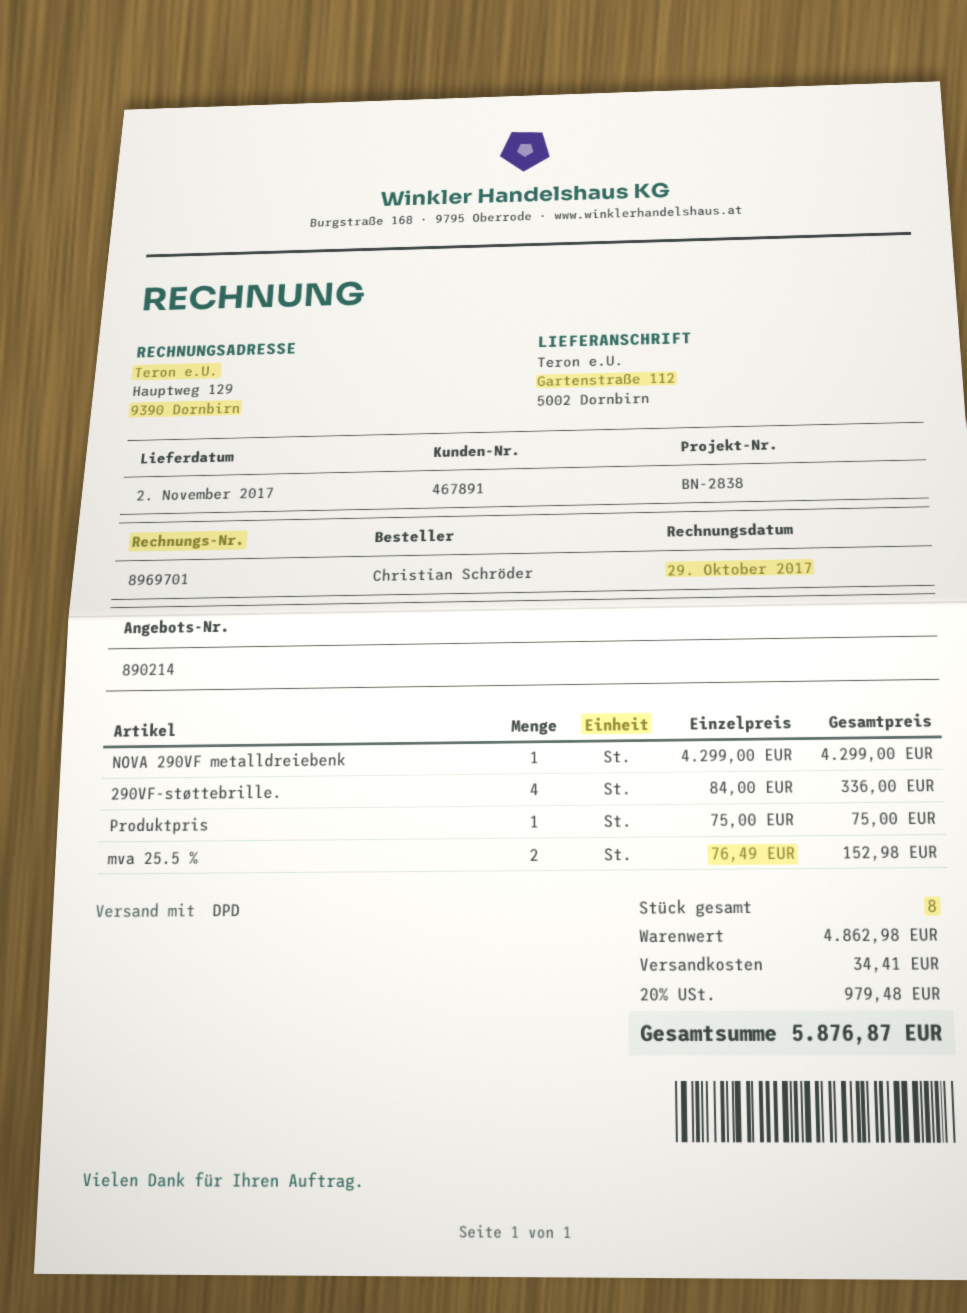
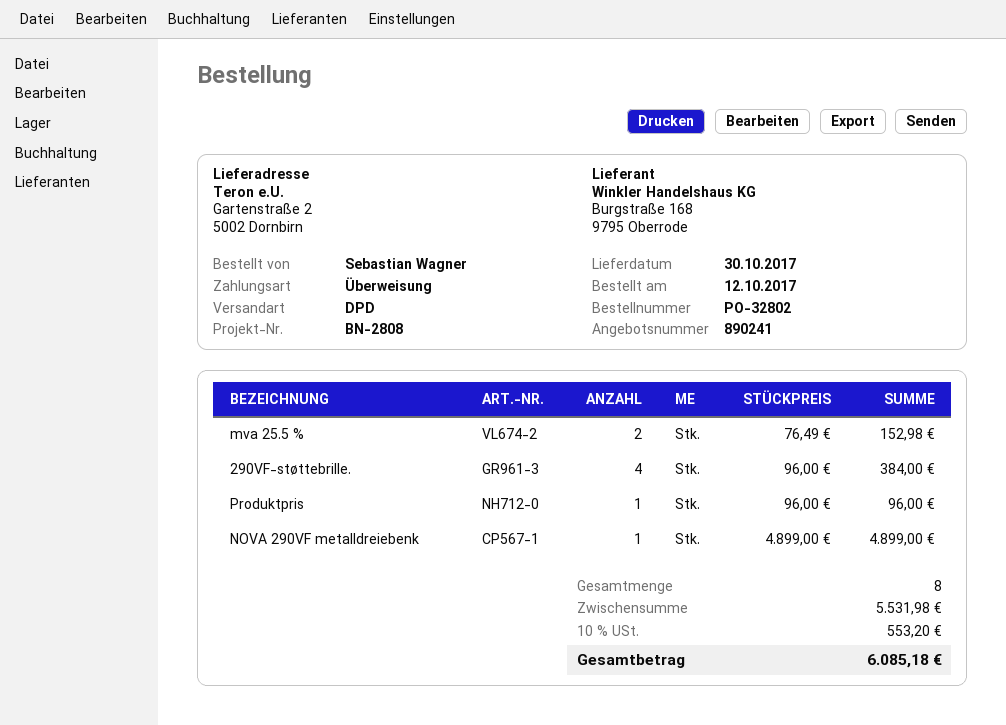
quote number: 890214 -> 890241
delivery date: 2017-11-02 -> 2017-10-30
reference: BN-2838 -> BN-2808
ordered by: Christian Schröder -> Sebastian Wagner
ship to: Gartenstraße 112, 5002 Dornbirn -> Gartenstraße 2, 5002 Dornbirn
NOVA 290VF metalldreiebenk: 1 x 4299.00 = 4299.00 -> 1 x 4899.00 = 4899.00
290VF-støttebrille.: 4 x 84.00 = 336.00 -> 4 x 96.00 = 384.00
Produktpris: 1 x 75.00 = 75.00 -> 1 x 96.00 = 96.00
subtotal: 4862.98 -> 5531.98
shipping: 34.41 -> none
tax: 20% = 979.48 -> 10% = 553.20
total: 5876.87 -> 6085.18

